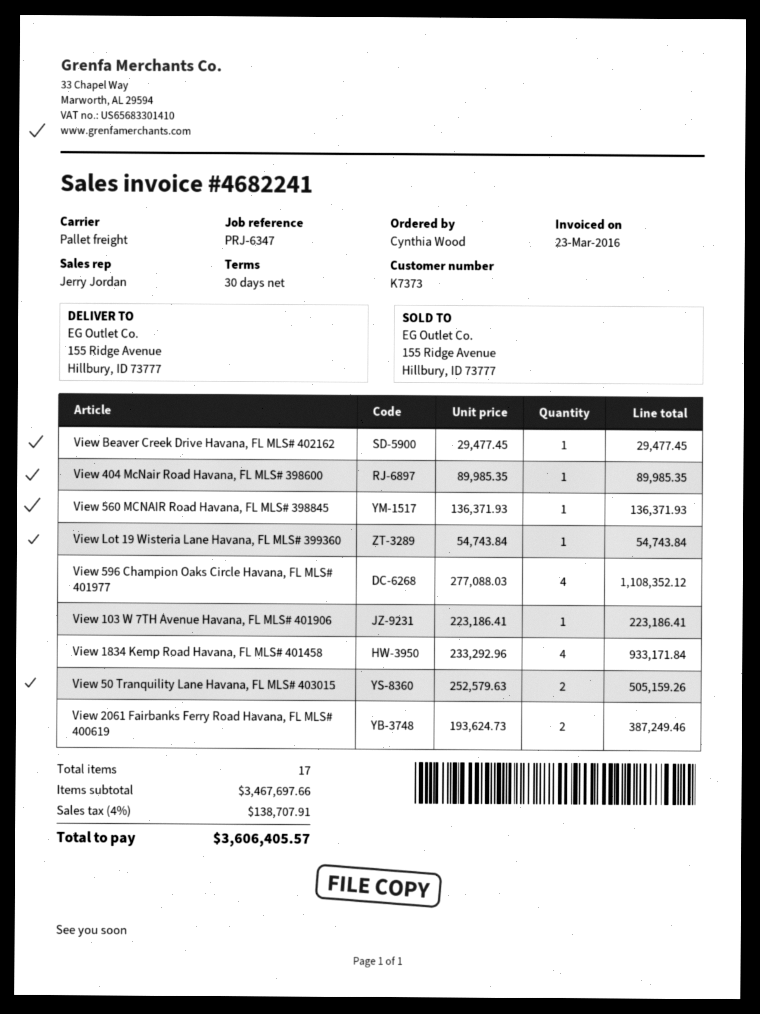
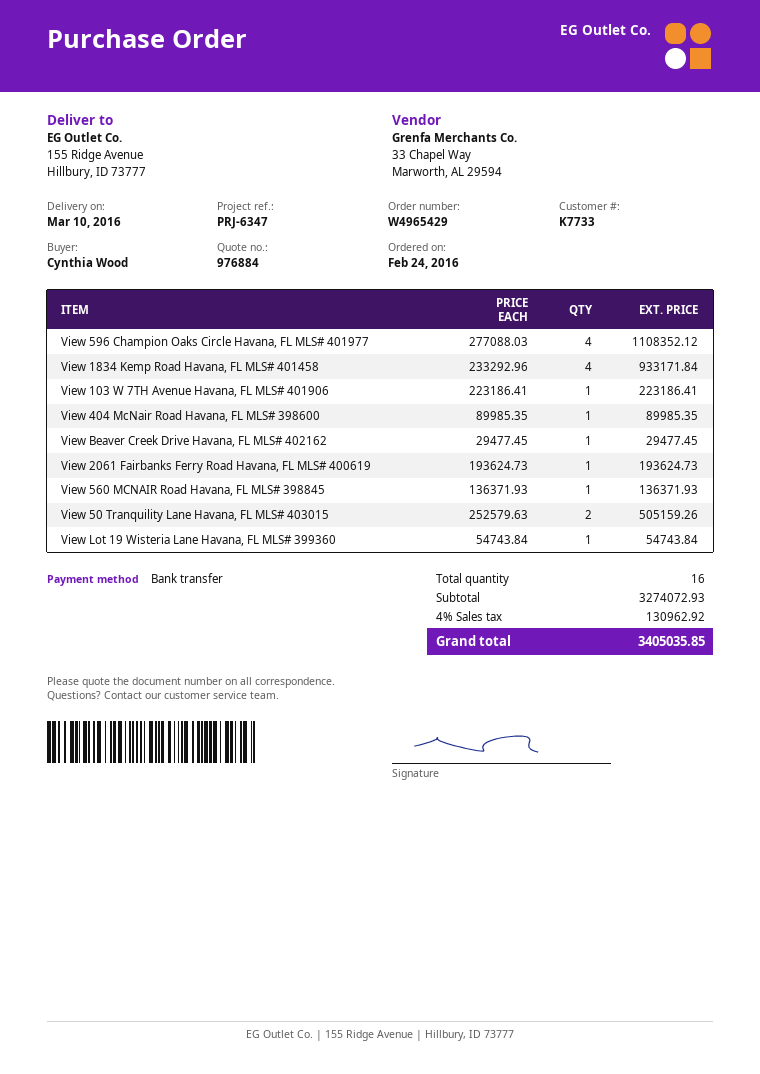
customer number: K7373 -> K7733
View 2061 Fairbanks Ferry Road Havana, FL MLS# 400619: 2 x 193624.73 = 387249.46 -> 1 x 193624.73 = 193624.73
total quantity: 17 -> 16
subtotal: 3467697.66 -> 3274072.93
tax: 4% = 138707.91 -> 4% = 130962.92
total: 3606405.57 -> 3405035.85

